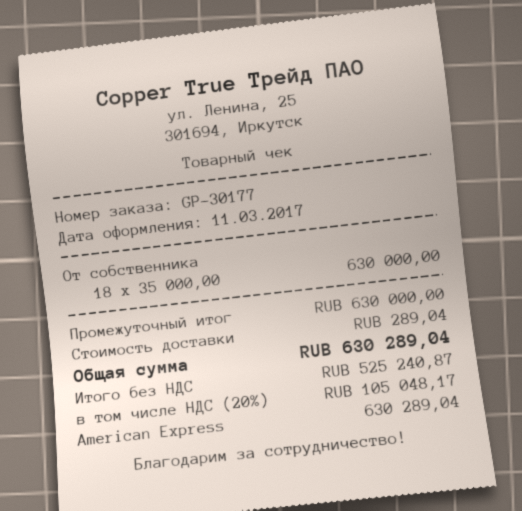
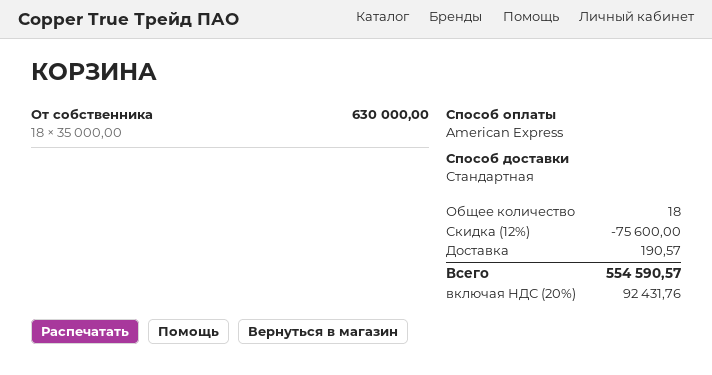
discount: none -> 12% = 75600.00
shipping: 289.04 -> 190.57
tax: 20% = 105048.17 -> 20% = 92431.76
total: 630289.04 -> 554590.57

